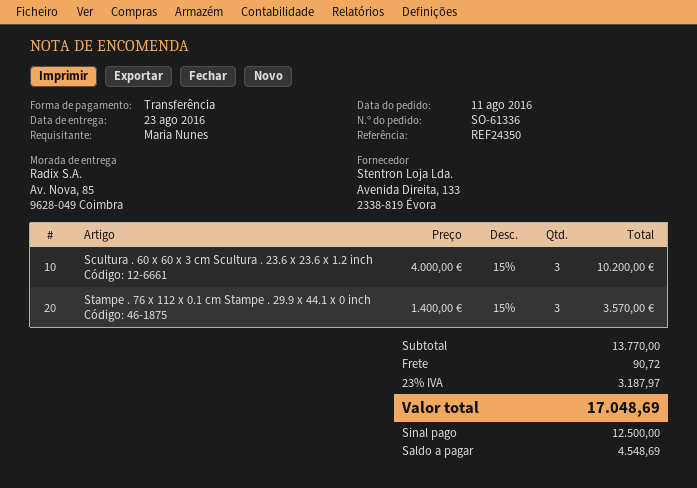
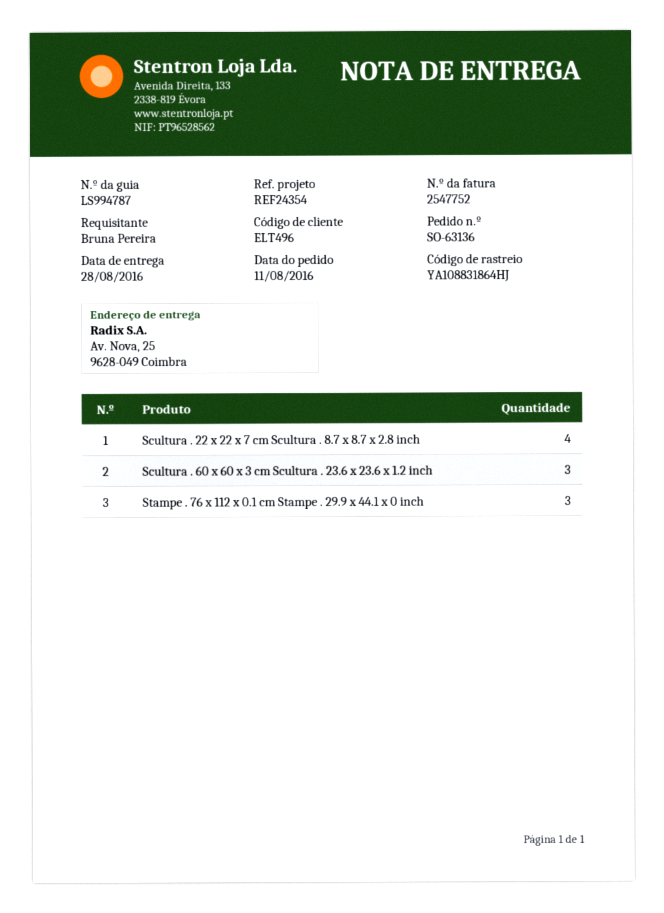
order number: SO-61336 -> SO-63136
delivery date: 2016-08-23 -> 2016-08-28
reference: REF24350 -> REF24354
ordered by: Maria Nunes -> Bruna Pereira
ship to: Av. Nova, 85, 9628-049 Coimbra -> Av. Nova, 25, 9628-049 Coimbra
Scultura . 22 x 22 x 7 cm Scultura . 8.7 x 8.7 x 2.8 inch: none -> 4

